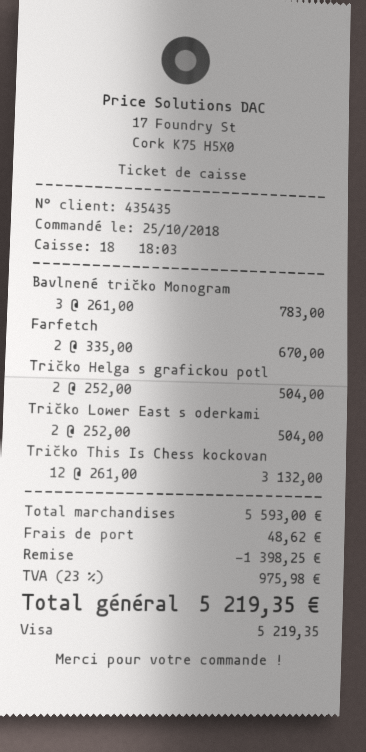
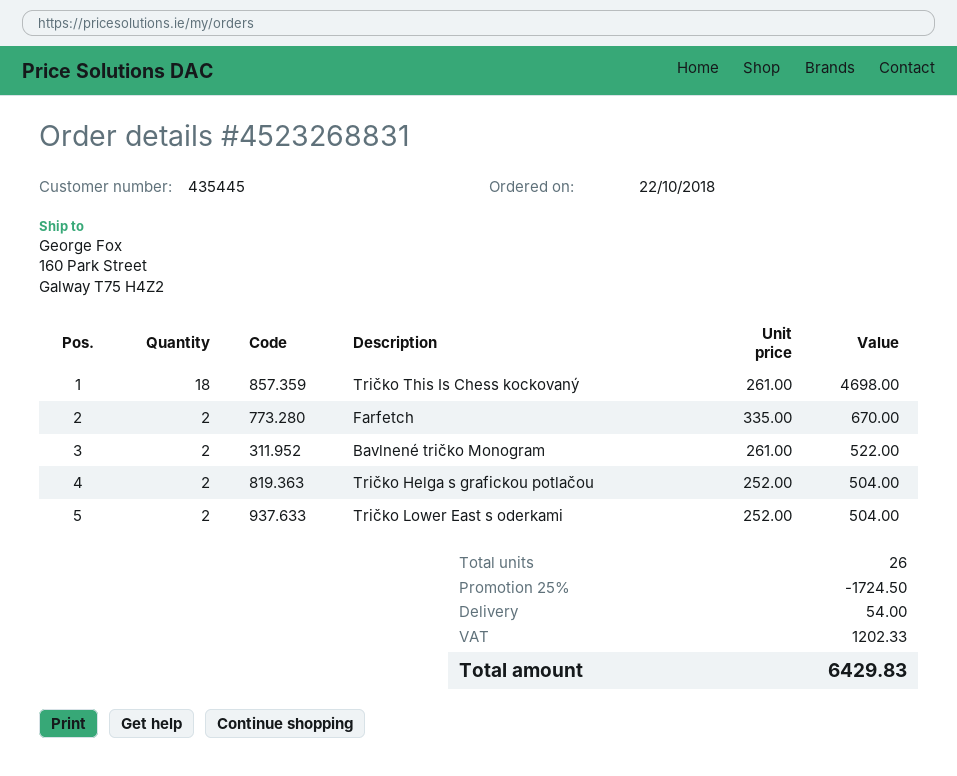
order date: 2018-10-25 -> 2018-10-22
customer number: 435435 -> 435445
Bavlnené tričko Monogram: 3 x 261.00 = 783.00 -> 2 x 261.00 = 522.00
Tričko This Is Chess kockovan: 12 x 261.00 = 3132.00 -> 18 x 261.00 = 4698.00
discount: 1398.25 -> 1724.50
shipping: 48.62 -> 54.00
tax: 975.98 -> 1202.33
total: 5219.35 -> 6429.83

